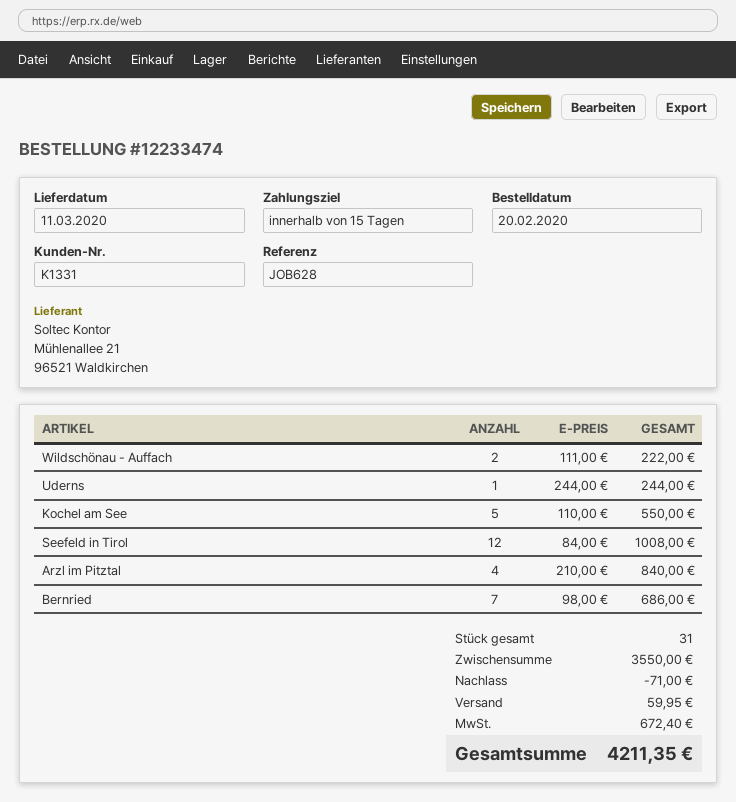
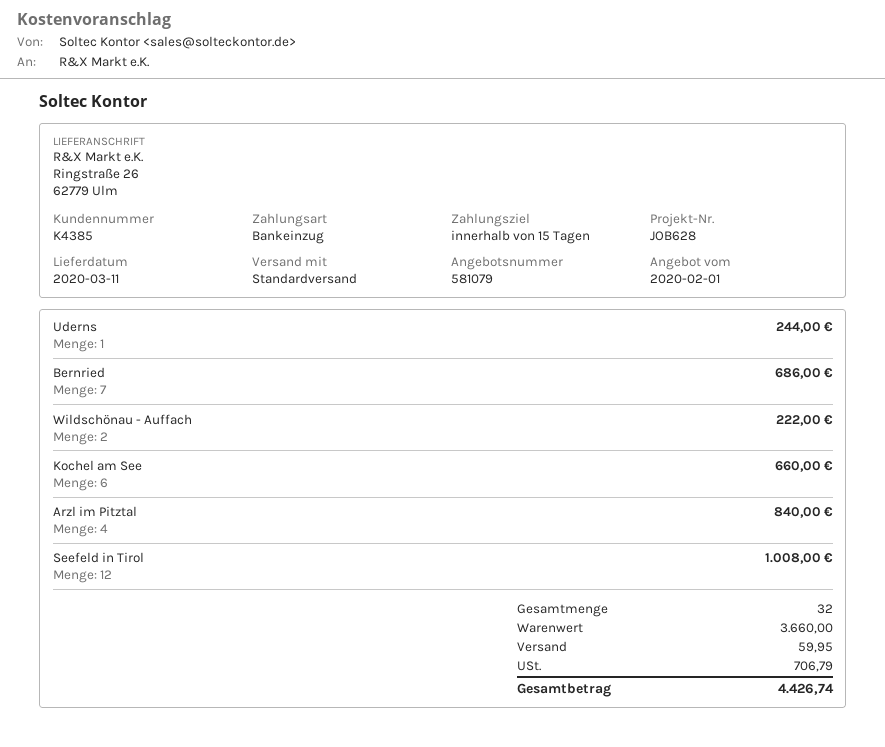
customer number: K1331 -> K4385
Kochel am See: 5 for 550.00 -> 6 for 660.00
total quantity: 31 -> 32
subtotal: 3550.00 -> 3660.00
discount: 71.00 -> none
tax: 672.40 -> 706.79
total: 4211.35 -> 4426.74

